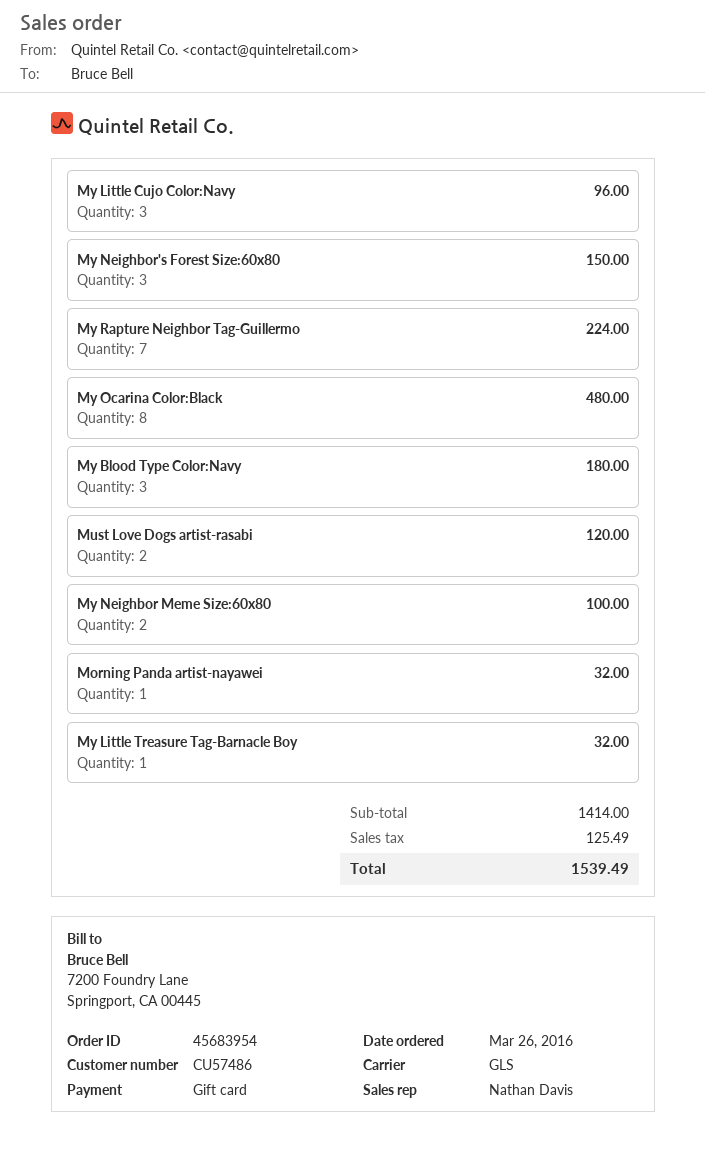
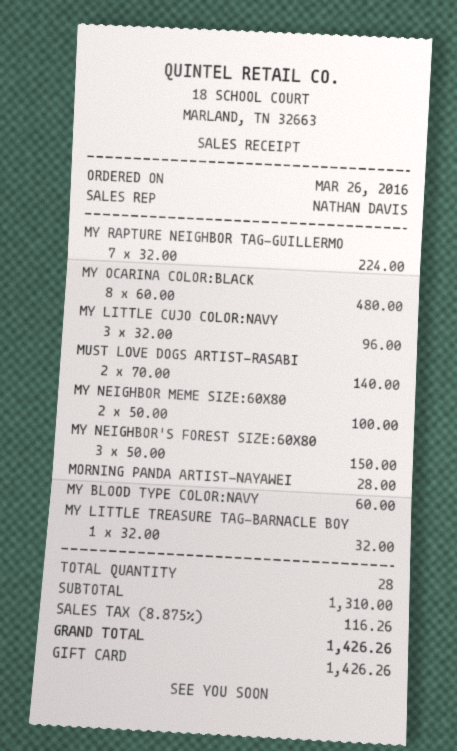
My Blood Type Color:Navy: 3 for 180.00 -> 1 for 60.00
Must Love Dogs artist-rasabi: 2 for 120.00 -> 2 for 140.00
Morning Panda artist-nayawei: 1 for 32.00 -> 1 for 28.00
subtotal: 1414.00 -> 1310.00
tax: 125.49 -> 116.26
total: 1539.49 -> 1426.26

